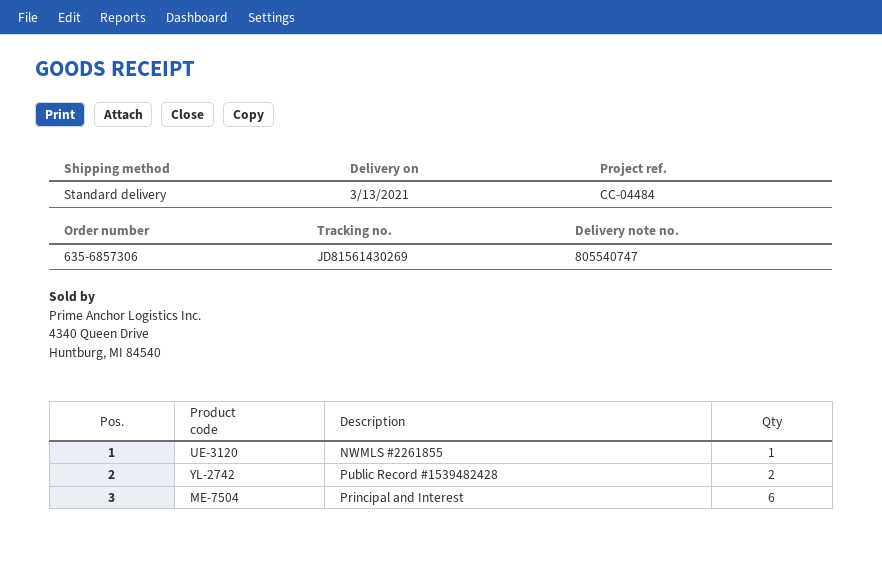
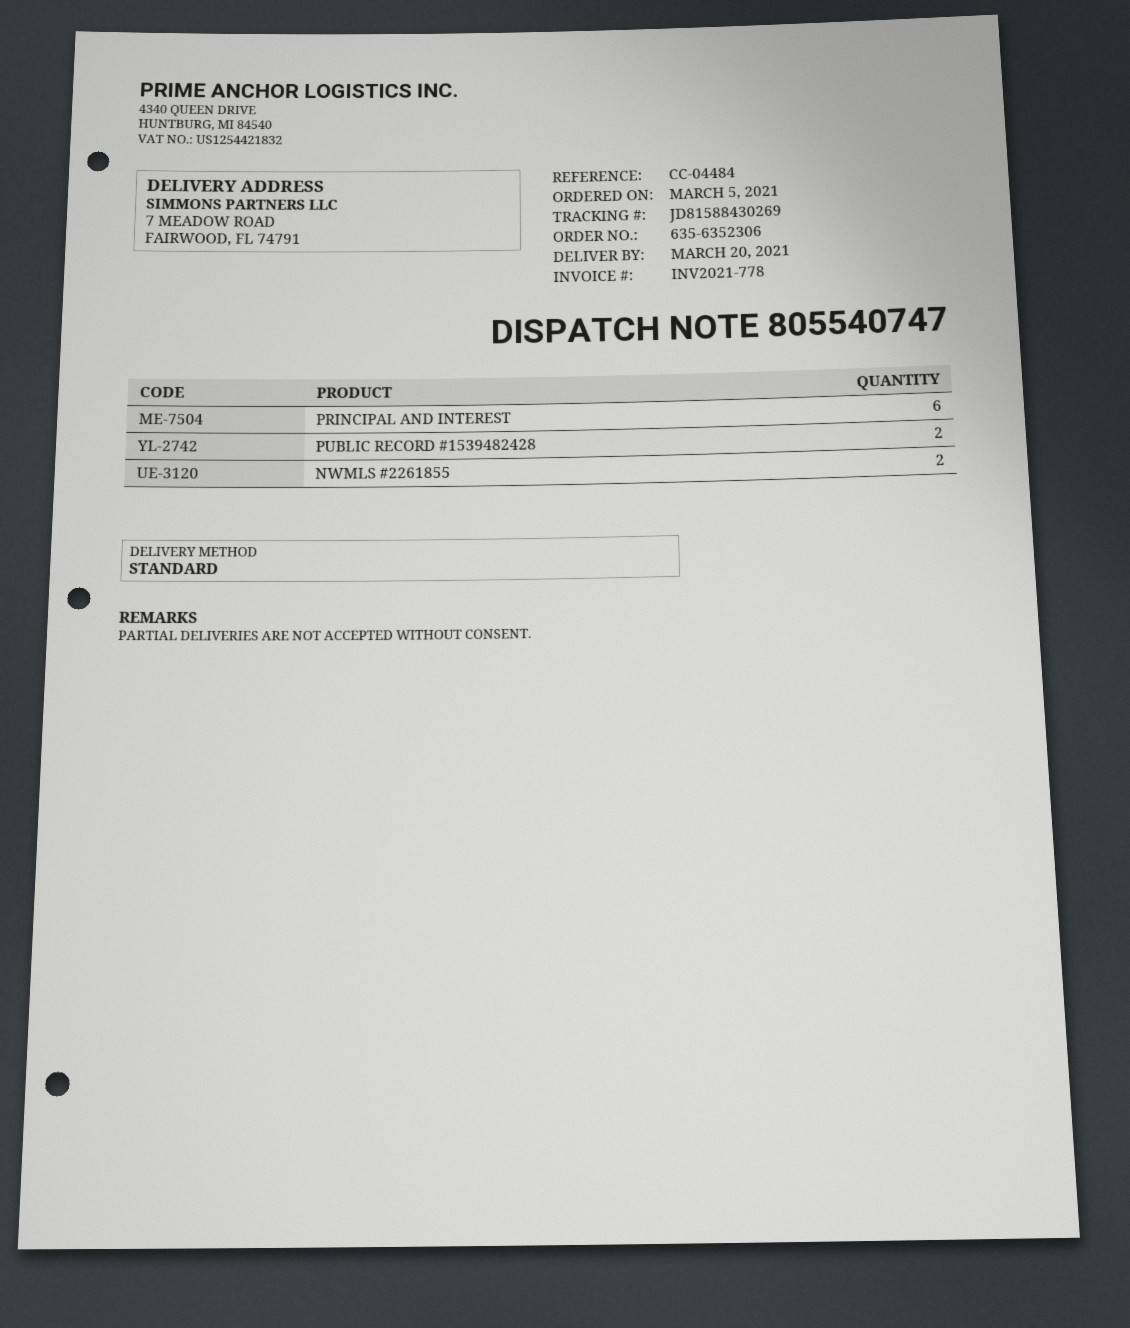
order number: 635-6857306 -> 635-6352306
delivery date: 2021-03-13 -> 2021-03-20
tracking number: JD81561430269 -> JD81588430269
NWMLS #2261855: 1 -> 2

